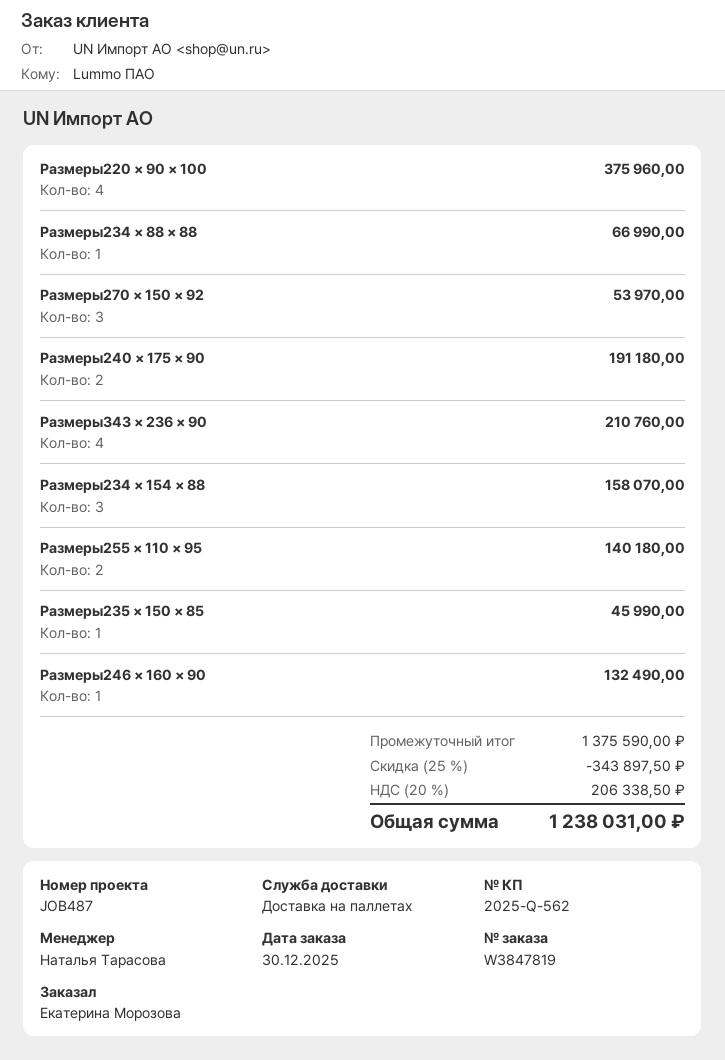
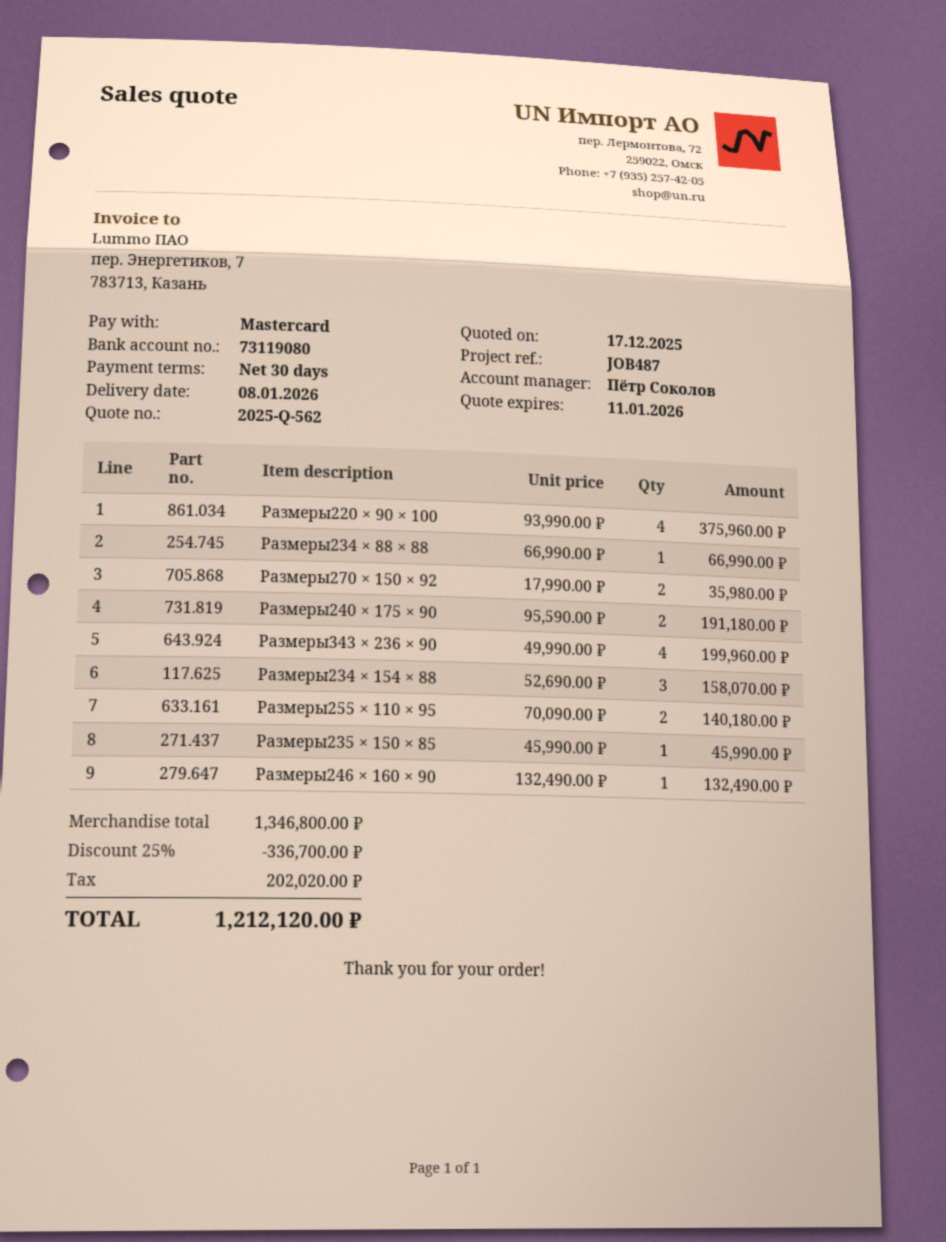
sales rep: Наталья Тарасова -> Пётр Соколов
Размеры270 × 150 × 92: 3 for 53970.00 -> 2 for 35980.00
Размеры343 × 236 × 90: 4 for 210760.00 -> 4 for 199960.00
subtotal: 1375590.00 -> 1346800.00
discount: 25% = 343897.50 -> 25% = 336700.00
tax: 206338.50 -> 202020.00
total: 1238031.00 -> 1212120.00

